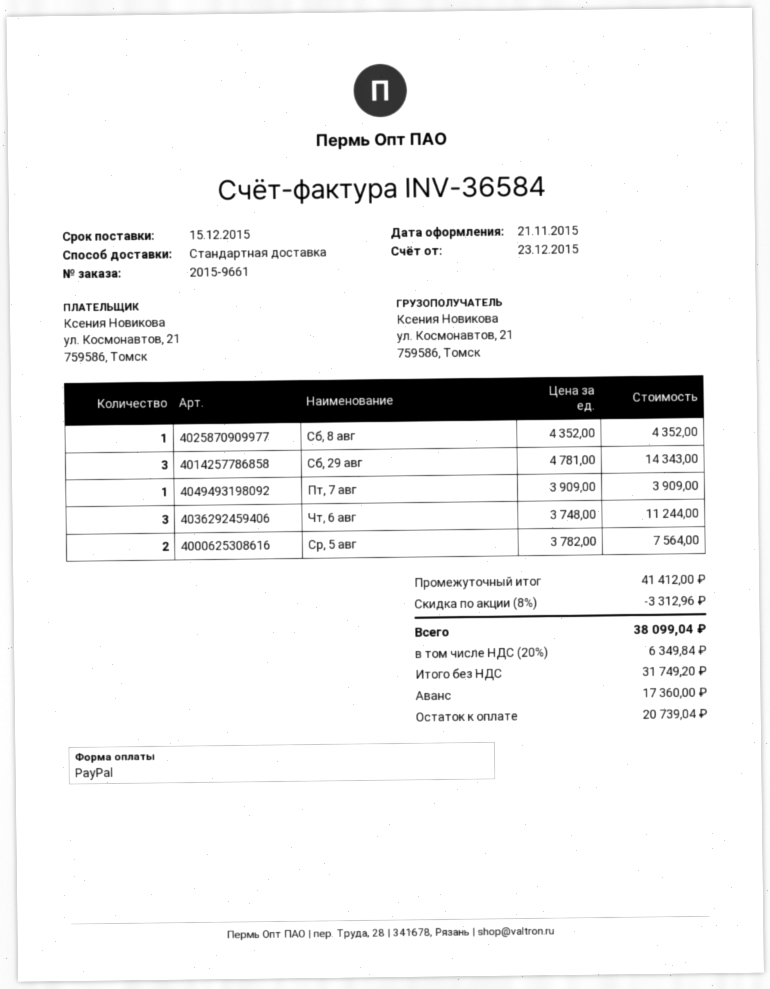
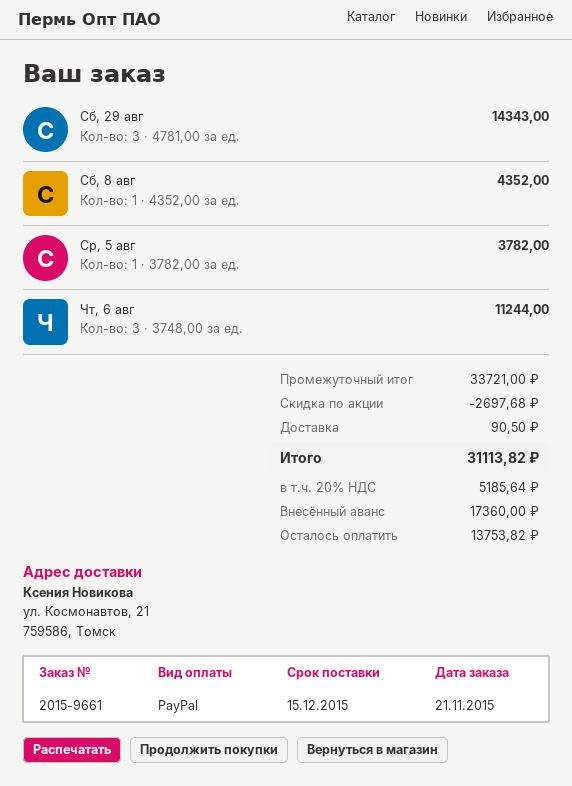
Пт, 7 авг: 1 x 3909.00 = 3909.00 -> none
Ср, 5 авг: 2 x 3782.00 = 7564.00 -> 1 x 3782.00 = 3782.00
subtotal: 41412.00 -> 33721.00
discount: 3312.96 -> 2697.68
shipping: none -> 90.50
tax: 20% = 6349.84 -> 20% = 5185.64
total: 38099.04 -> 31113.82
balance: 20739.04 -> 13753.82

